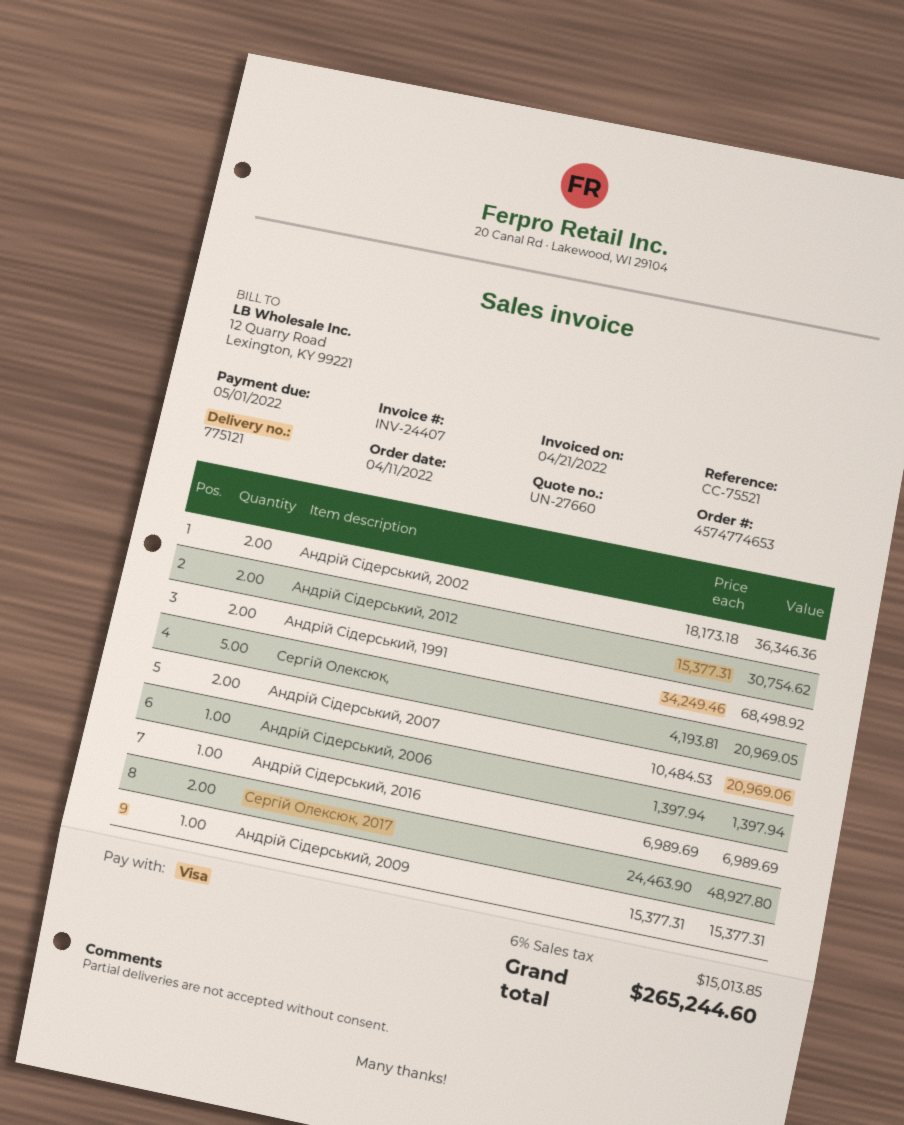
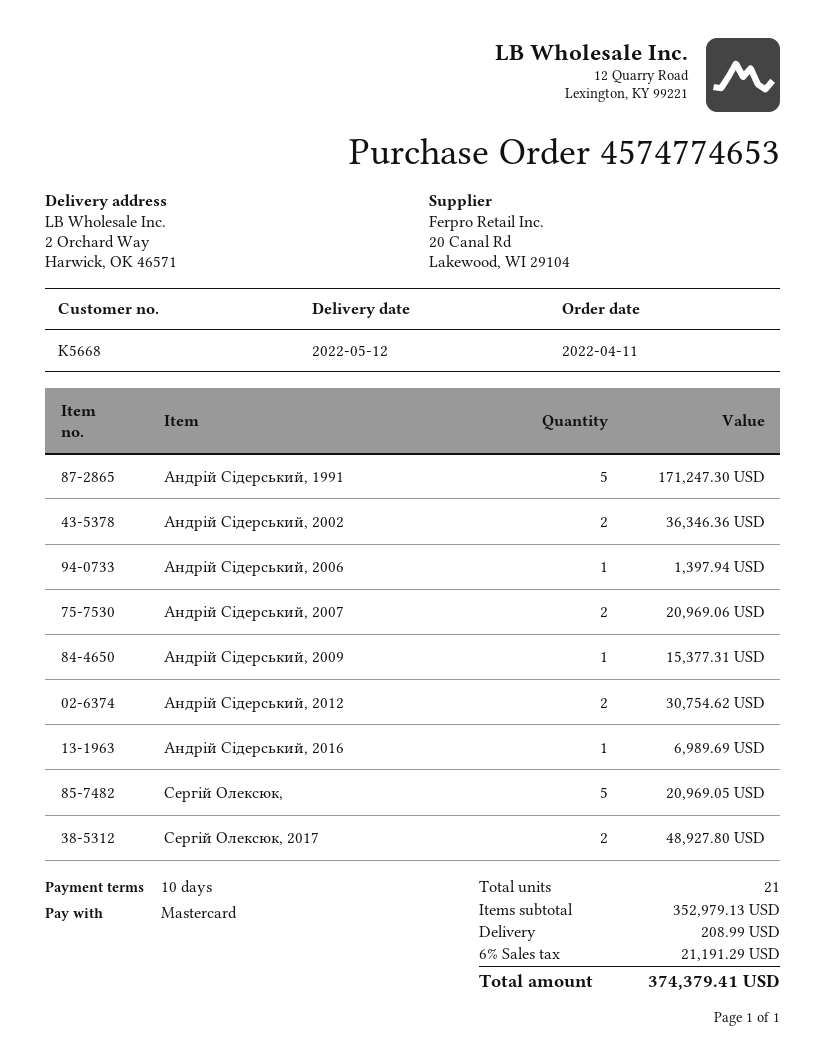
payment method: Visa -> Mastercard
Андрій Сідерський, 1991: 2 for 68498.92 -> 5 for 171247.30
shipping: none -> 208.99
tax: 6% = 15013.85 -> 6% = 21191.29
total: 265244.60 -> 374379.41

